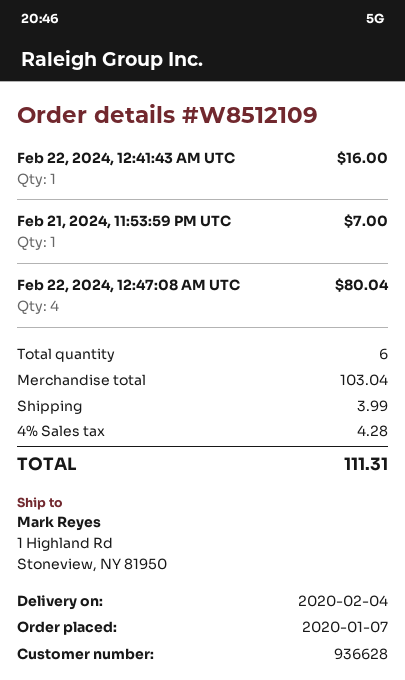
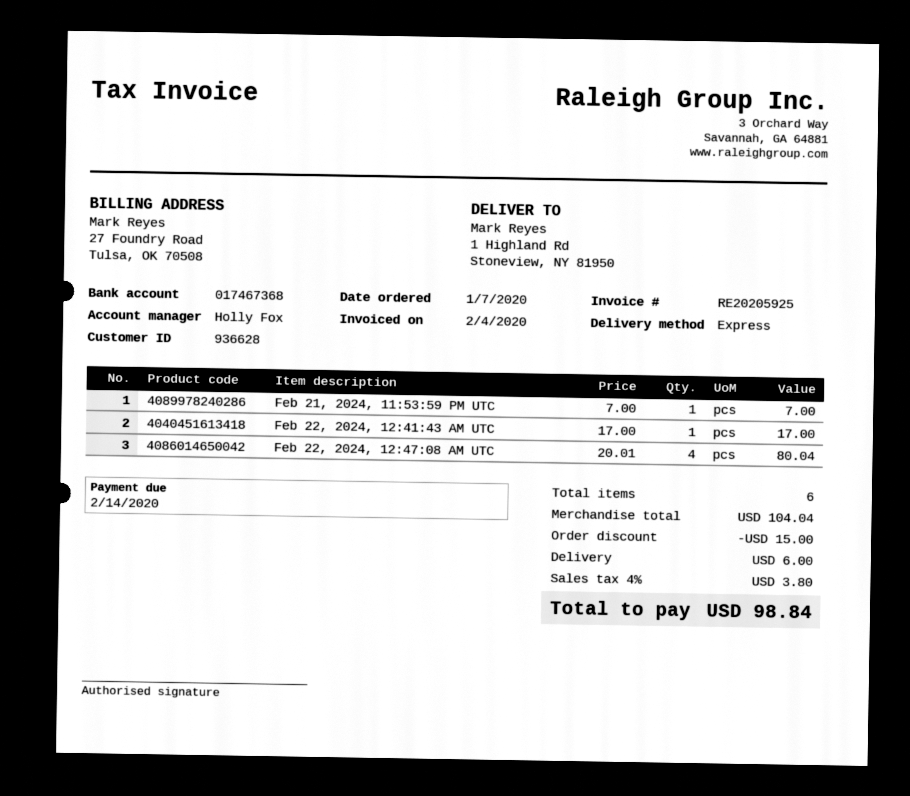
Feb 22, 2024, 12:41:43 AM UTC: 1 for 16.00 -> 1 for 17.00
subtotal: 103.04 -> 104.04
discount: none -> 15.00
shipping: 3.99 -> 6.00
tax: 4% = 4.28 -> 4% = 3.80
total: 111.31 -> 98.84

